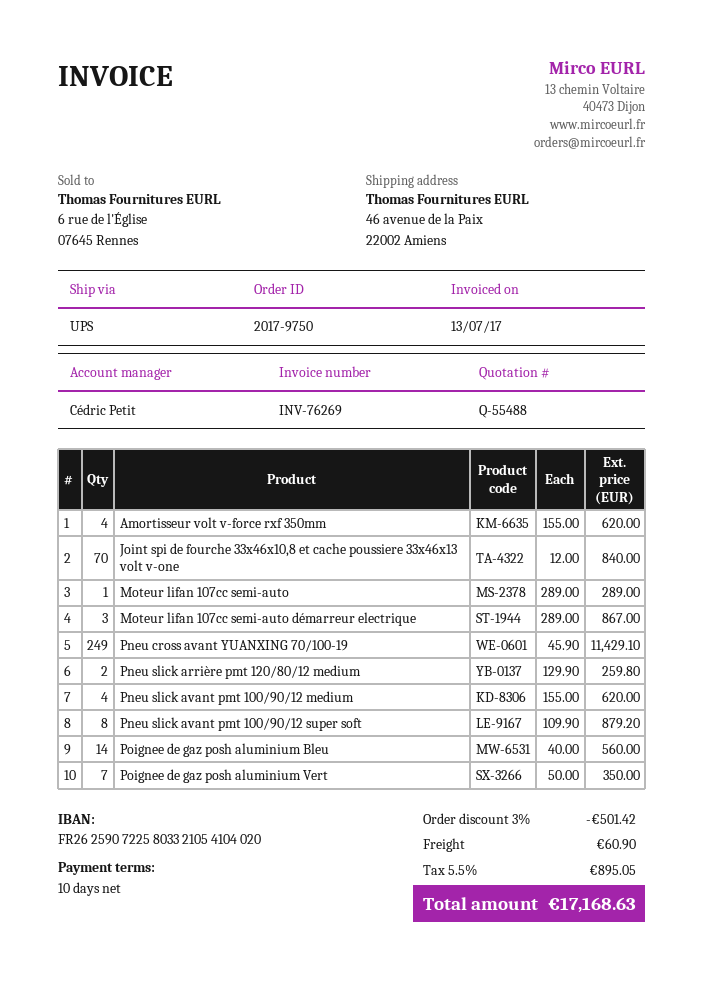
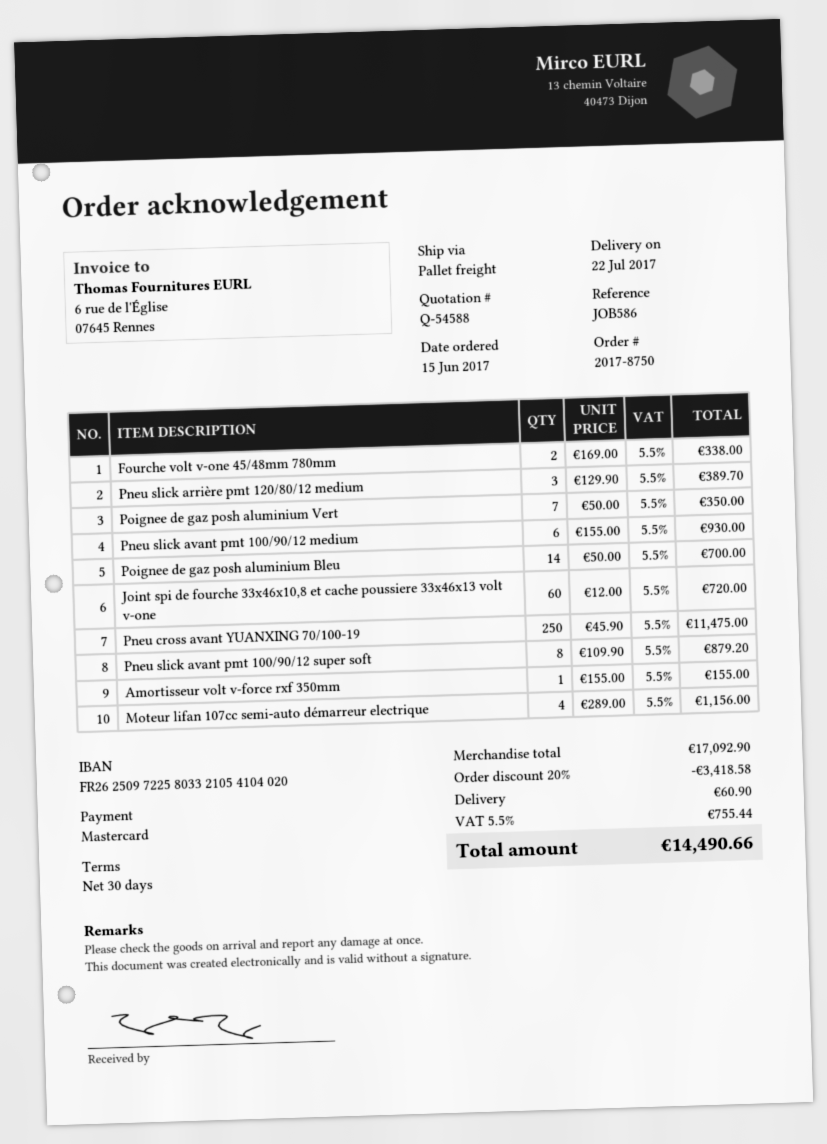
quote number: Q-55488 -> Q-54588
order number: 2017-9750 -> 2017-8750
payment terms: 10 days -> 30 days
bank account: FR2625907225803321054104020 -> FR2625097225803321054104020
shipping method: UPS -> pallet freight
Amortisseur volt v-force rxf 350mm: 4 x 155.00 = 620.00 -> 1 x 155.00 = 155.00
Joint spi de fourche 33x46x10,8 et cache poussiere 33x46x13 volt v-one: 70 x 12.00 = 840.00 -> 60 x 12.00 = 720.00
Moteur lifan 107cc semi-auto: 1 x 289.00 = 289.00 -> none
Moteur lifan 107cc semi-auto démarreur electrique: 3 x 289.00 = 867.00 -> 4 x 289.00 = 1156.00
Pneu cross avant YUANXING 70/100-19: 249 x 45.90 = 11429.10 -> 250 x 45.90 = 11475.00
Pneu slick arrière pmt 120/80/12 medium: 2 x 129.90 = 259.80 -> 3 x 129.90 = 389.70
Pneu slick avant pmt 100/90/12 medium: 4 x 155.00 = 620.00 -> 6 x 155.00 = 930.00
Poignee de gaz posh aluminium Bleu: 14 x 40.00 = 560.00 -> 14 x 50.00 = 700.00
Fourche volt v-one 45/48mm 780mm: none -> 2 x 169.00 = 338.00
discount: 3% = 501.42 -> 20% = 3418.58
tax: 5.5% = 895.05 -> 5.5% = 755.44
total: 17168.63 -> 14490.66

